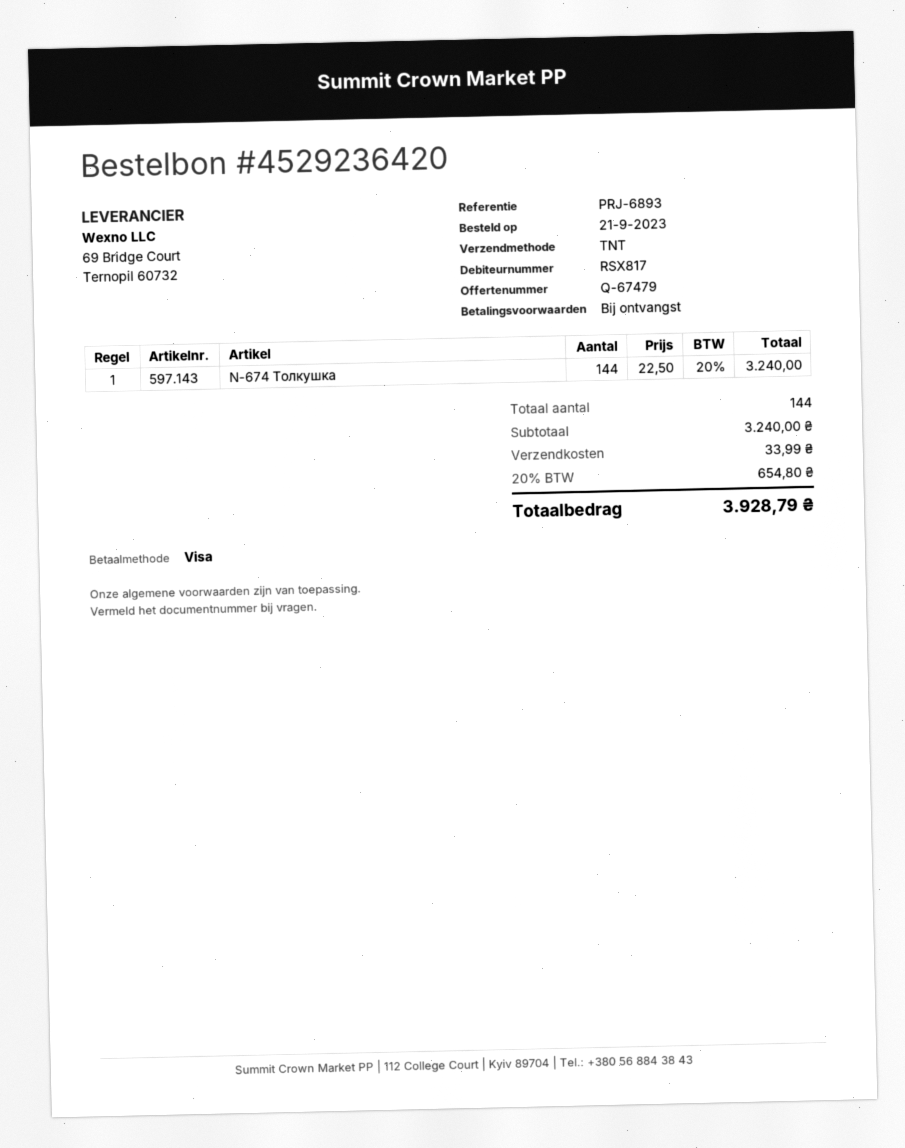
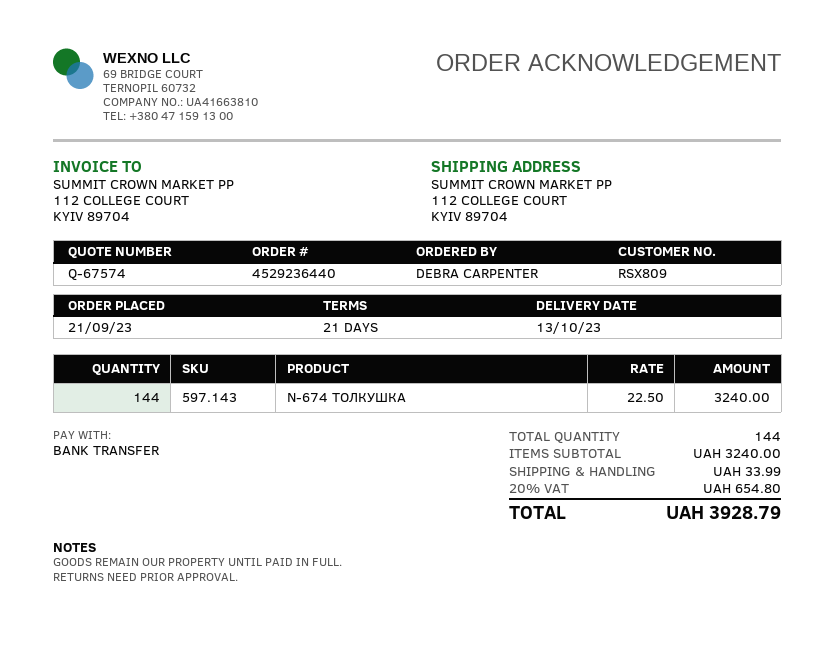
quote number: Q-67479 -> Q-67574
order number: 4529236420 -> 4529236440
payment terms: on receipt -> 21 days
customer number: RSX817 -> RSX809
payment method: Visa -> bank transfer

